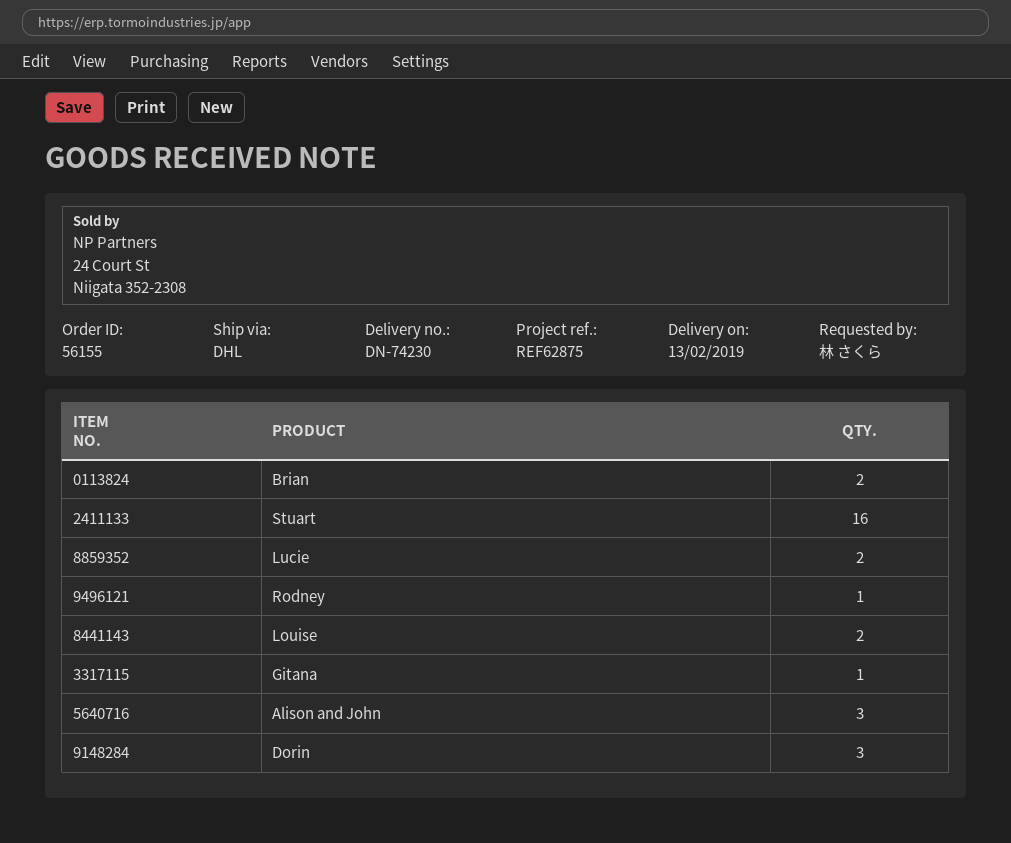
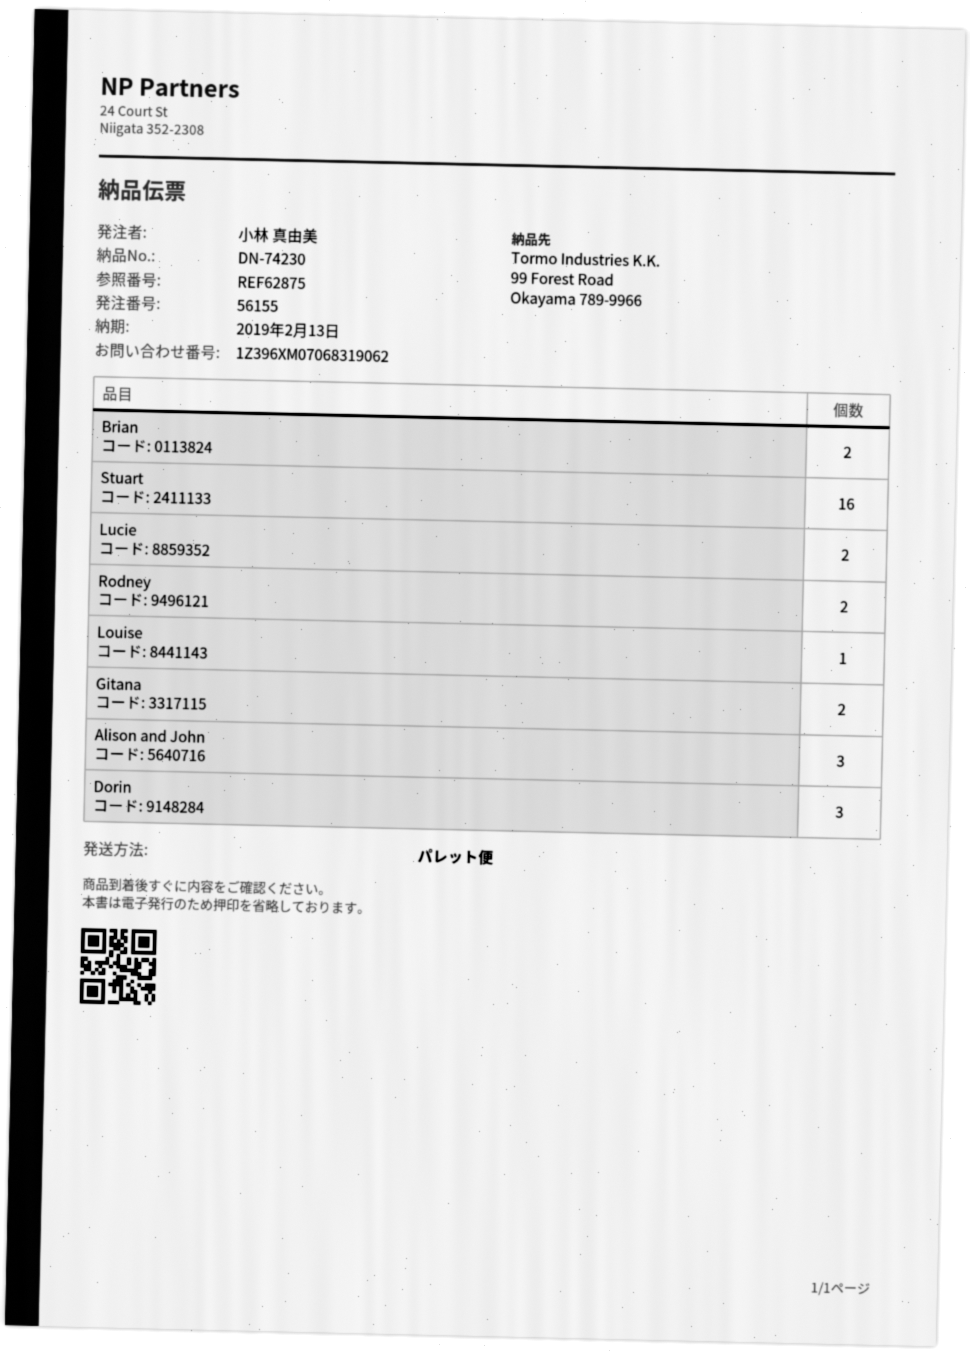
ordered by: 林 さくら -> 小林 真由美
shipping method: DHL -> pallet freight
Rodney: 1 -> 2
Louise: 2 -> 1
Gitana: 1 -> 2

